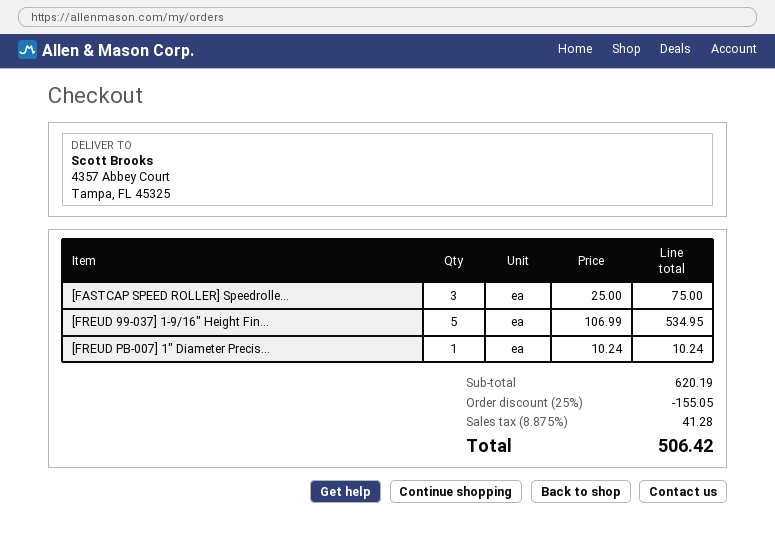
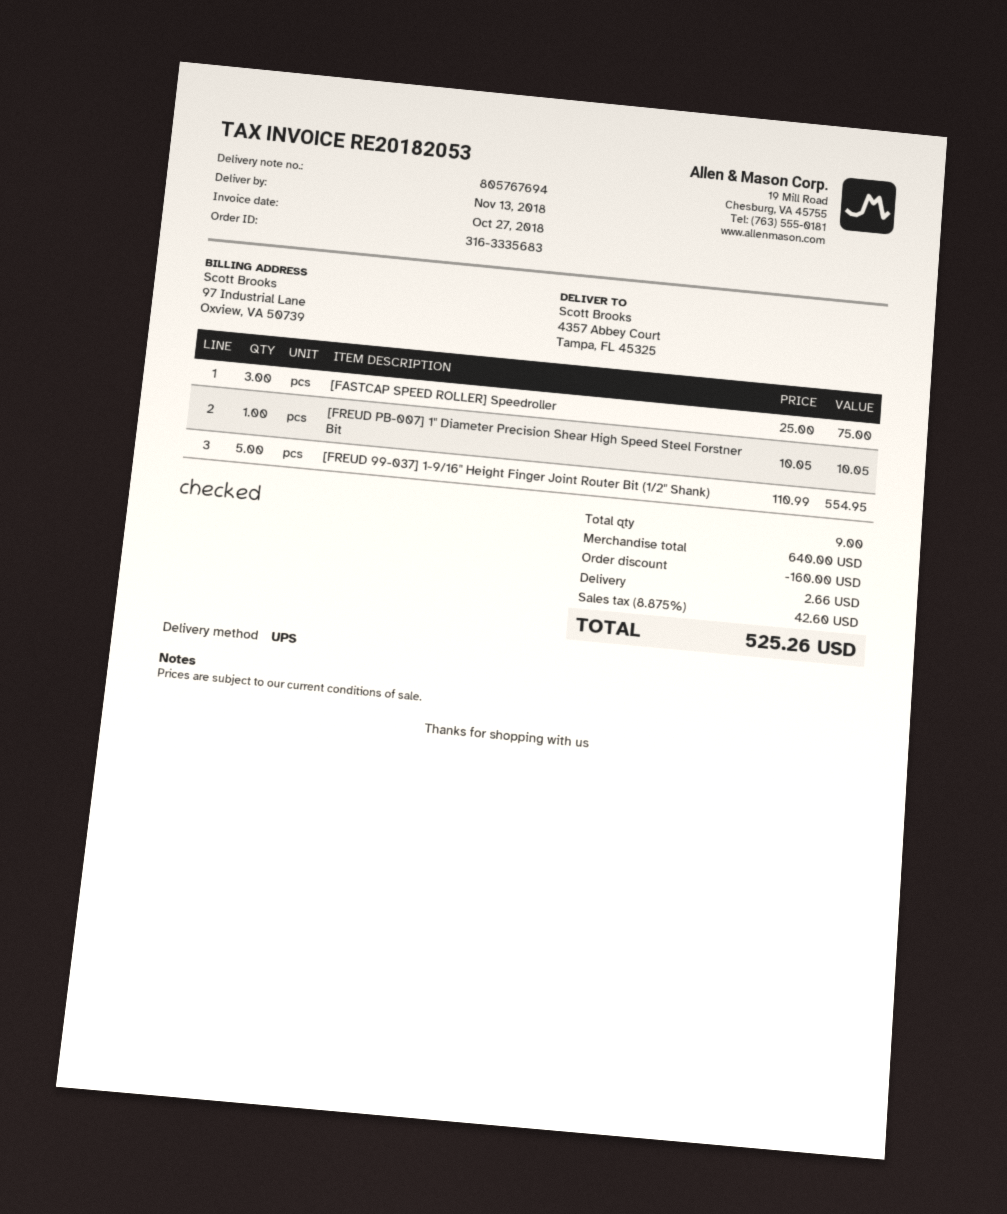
[FREUD 99-037] 1-9/16" Height Fin...: 5 x 106.99 = 534.95 -> 5 x 110.99 = 554.95
[FREUD PB-007] 1" Diameter Precis...: 1 x 10.24 = 10.24 -> 1 x 10.05 = 10.05
subtotal: 620.19 -> 640.00
discount: 155.05 -> 160.00
shipping: none -> 2.66
tax: 8.875% = 41.28 -> 8.875% = 42.60
total: 506.42 -> 525.26

